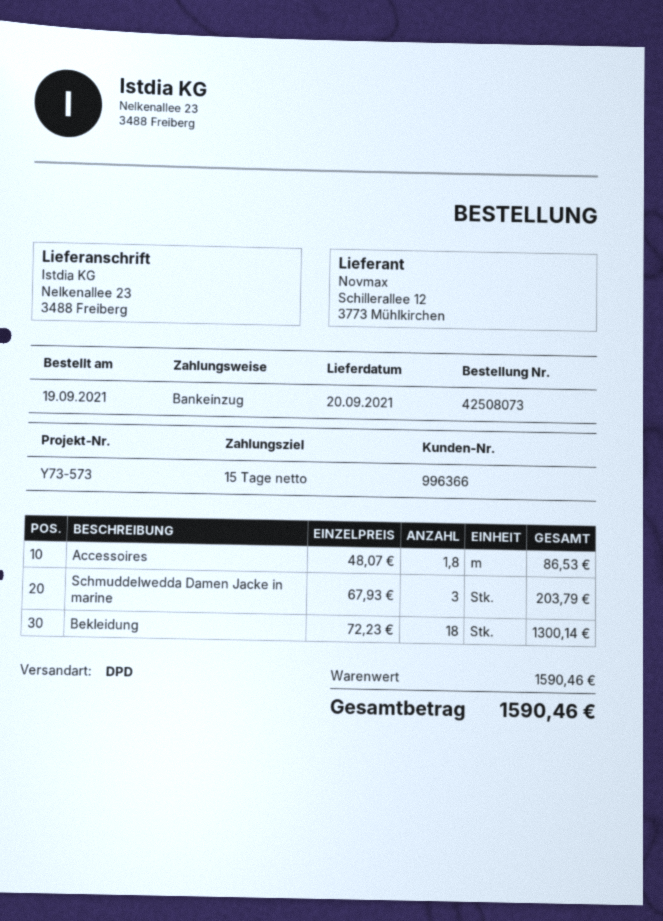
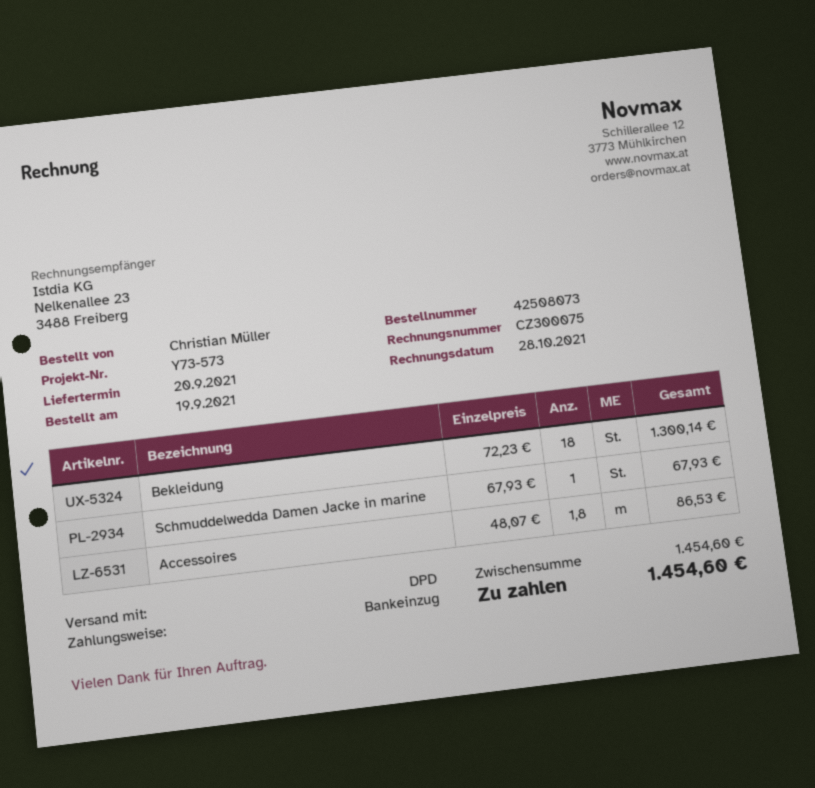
Schmuddelwedda Damen Jacke in marine: 3 x 67.93 = 203.79 -> 1 x 67.93 = 67.93
subtotal: 1590.46 -> 1454.60
total: 1590.46 -> 1454.60

